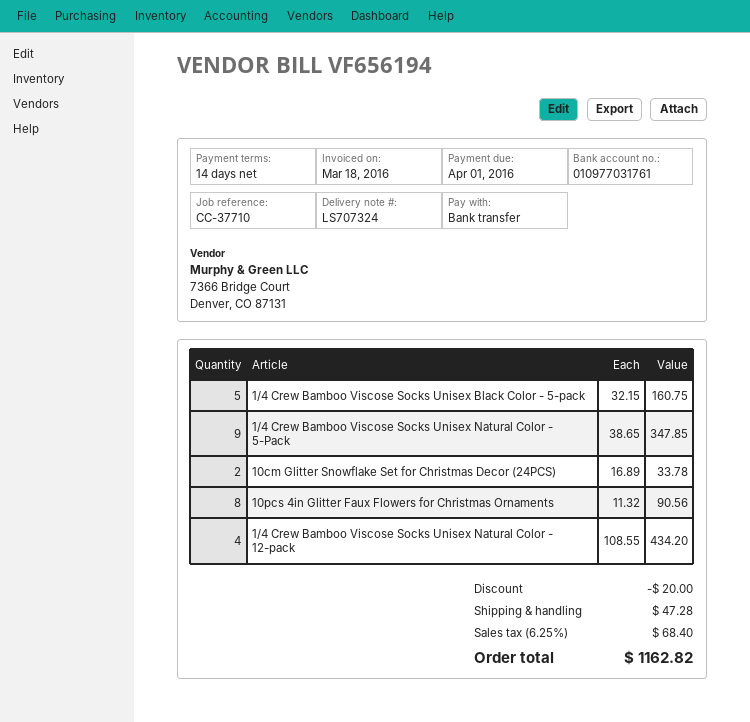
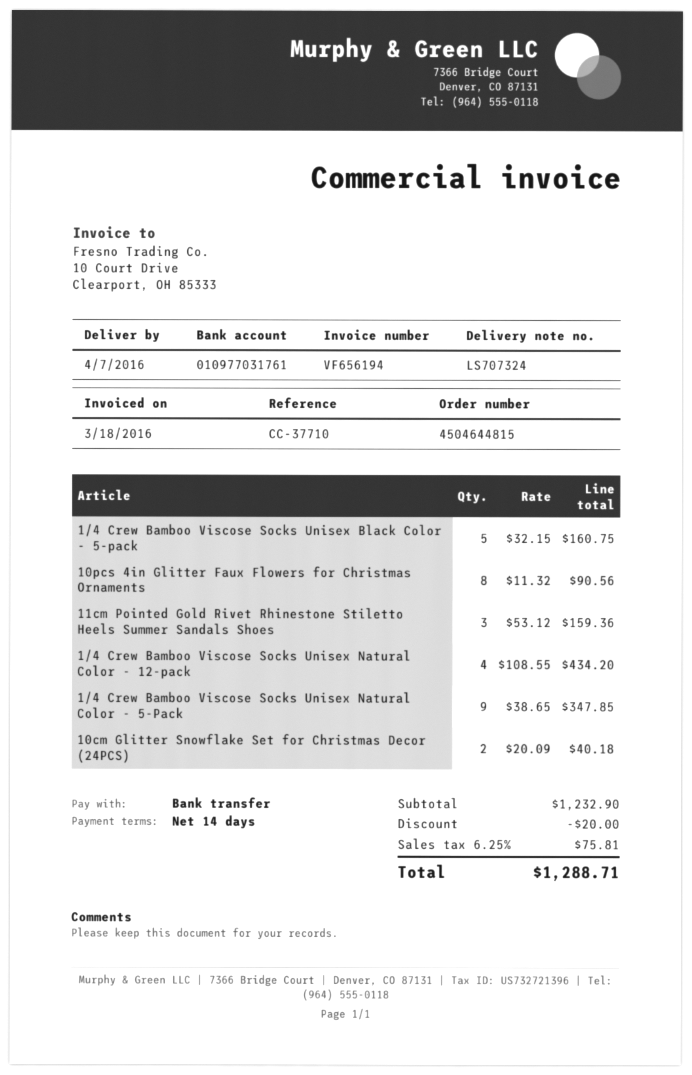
10cm Glitter Snowflake Set for Christmas Decor (24PCS): 2 x 16.89 = 33.78 -> 2 x 20.09 = 40.18
11cm Pointed Gold Rivet Rhinestone Stiletto Heels Summer Sandals Shoes: none -> 3 x 53.12 = 159.36
shipping: 47.28 -> none
tax: 6.25% = 68.40 -> 6.25% = 75.81
total: 1162.82 -> 1288.71

